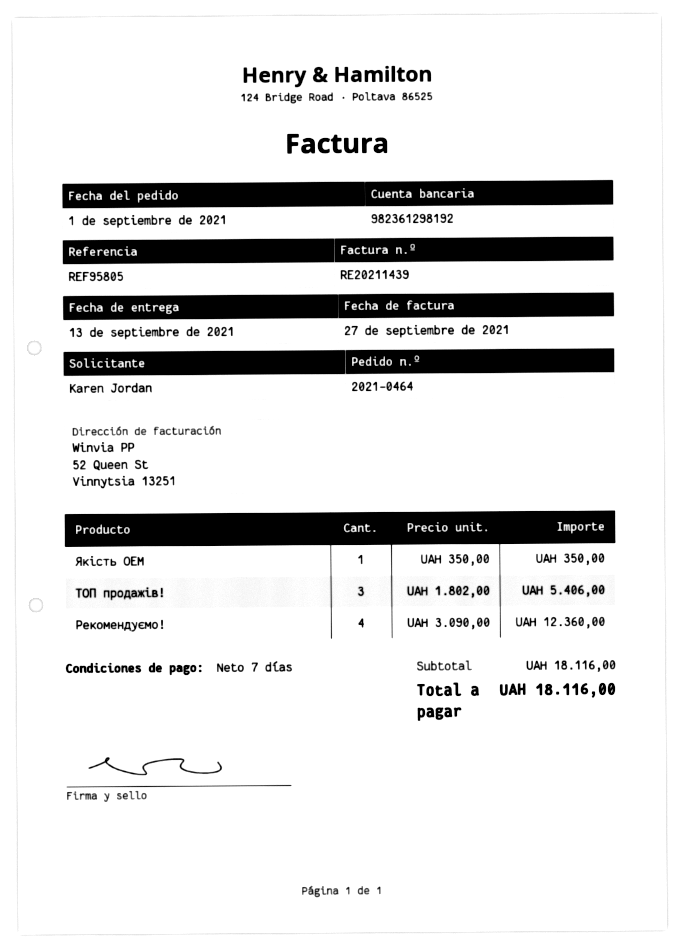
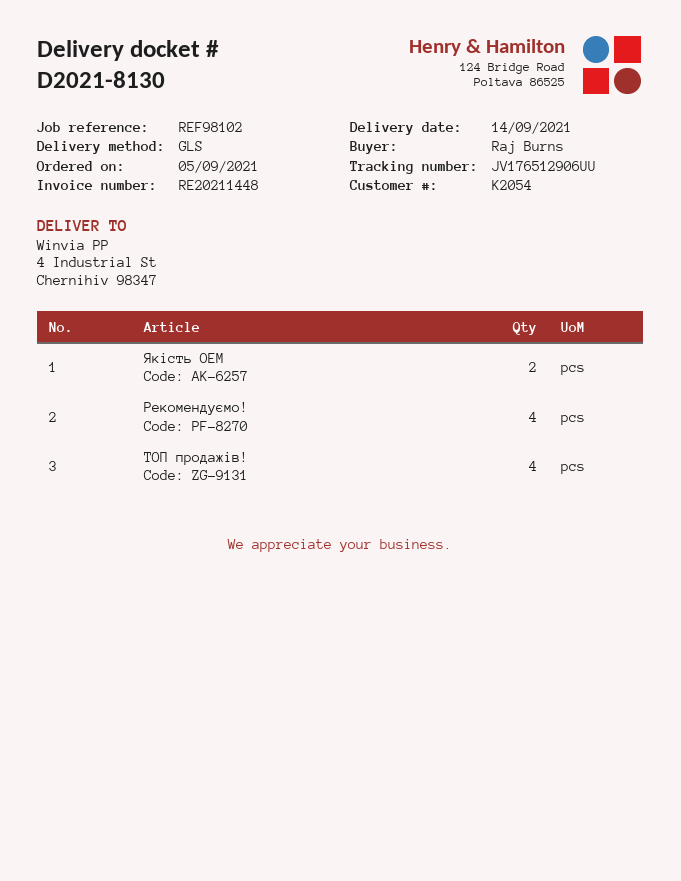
order date: 2021-09-01 -> 2021-09-05
delivery date: 2021-09-13 -> 2021-09-14
invoice number: RE20211439 -> RE20211448
reference: REF95805 -> REF98102
ordered by: Karen Jordan -> Raj Burns
Якість OEM: 1 -> 2
ТОП продажів!: 3 -> 4

